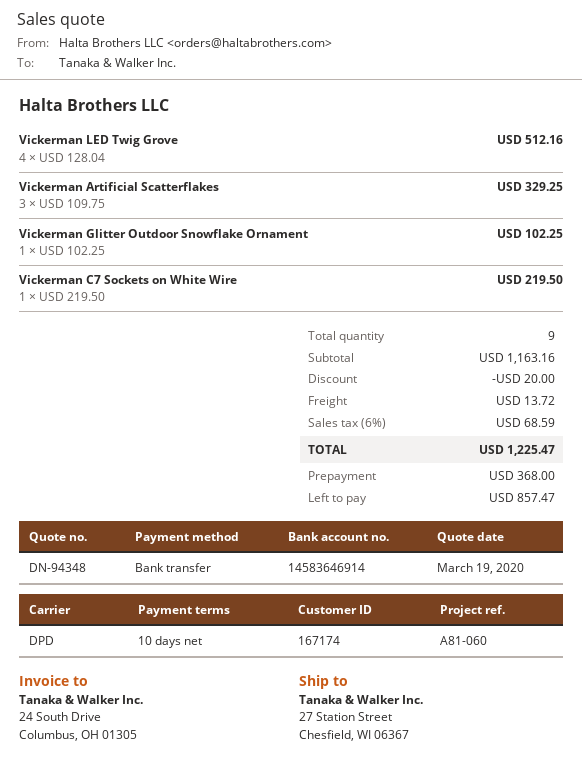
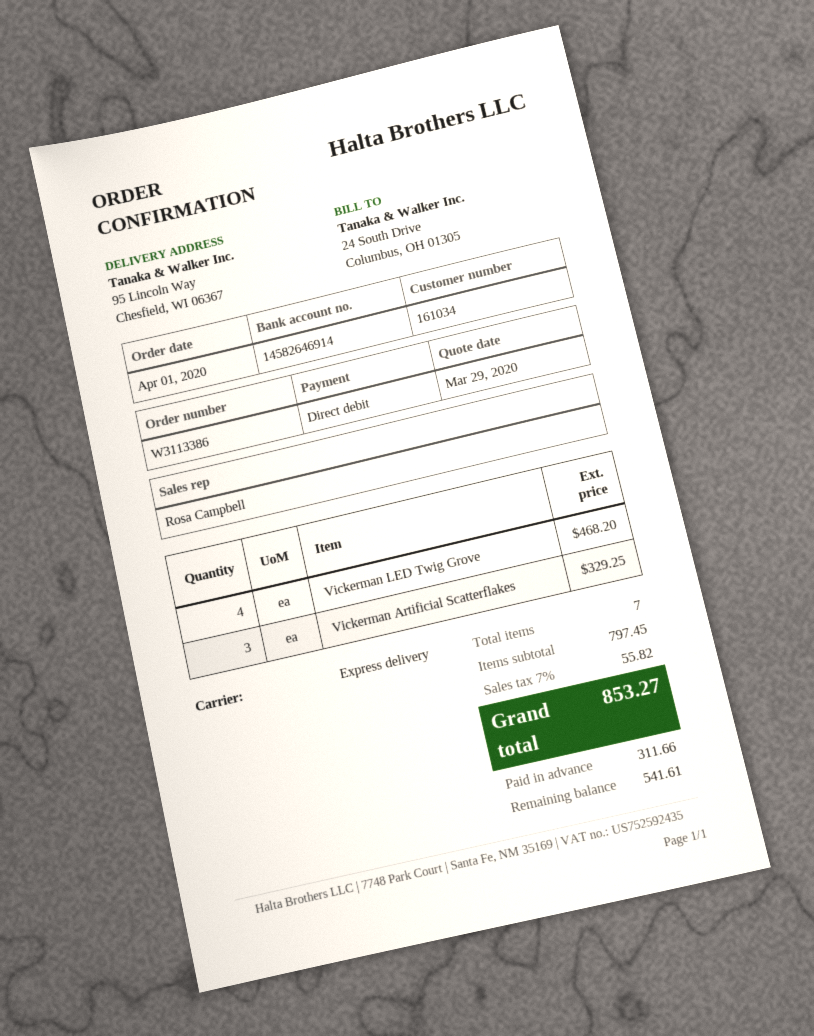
quote date: 2020-03-19 -> 2020-03-29
customer number: 167174 -> 161034
payment method: bank transfer -> direct debit
bank account: 14583646914 -> 14582646914
shipping method: DPD -> express
ship to: 27 Station Street, Chesfield, WI 06367 -> 95 Lincoln Way, Chesfield, WI 06367
Vickerman LED Twig Grove: 4 for 512.16 -> 4 for 468.20
Vickerman Glitter Outdoor Snowflake Ornament: 1 for 102.25 -> none
Vickerman C7 Sockets on White Wire: 1 for 219.50 -> none
total quantity: 9 -> 7
subtotal: 1163.16 -> 797.45
discount: 20.00 -> none
shipping: 13.72 -> none
tax: 6% = 68.59 -> 7% = 55.82
total: 1225.47 -> 853.27
deposit: 368.00 -> 311.66
balance: 857.47 -> 541.61

